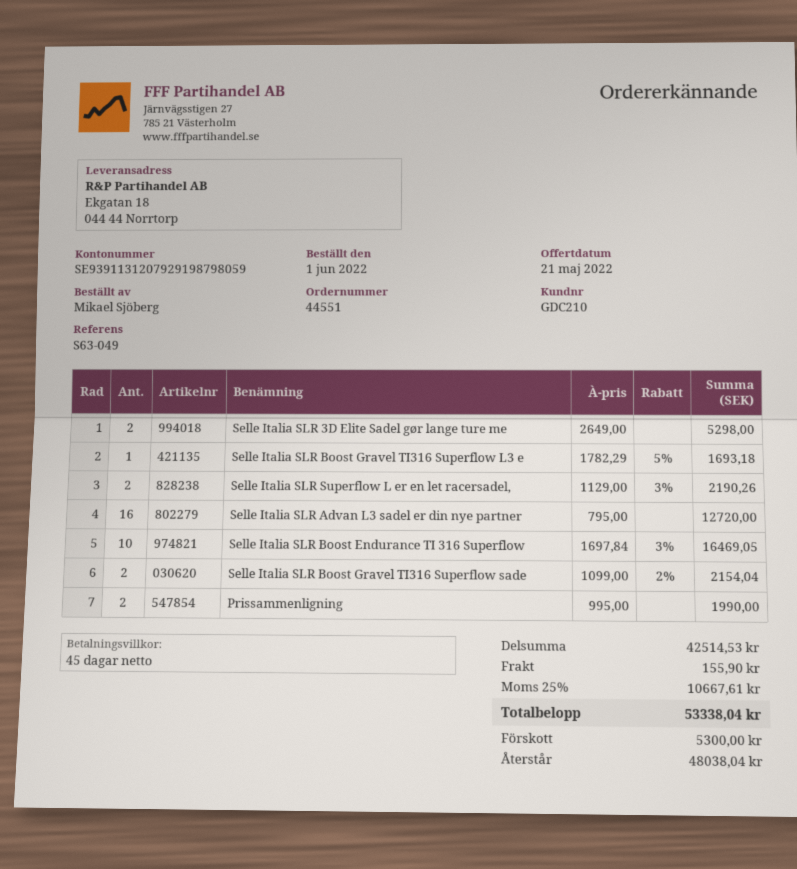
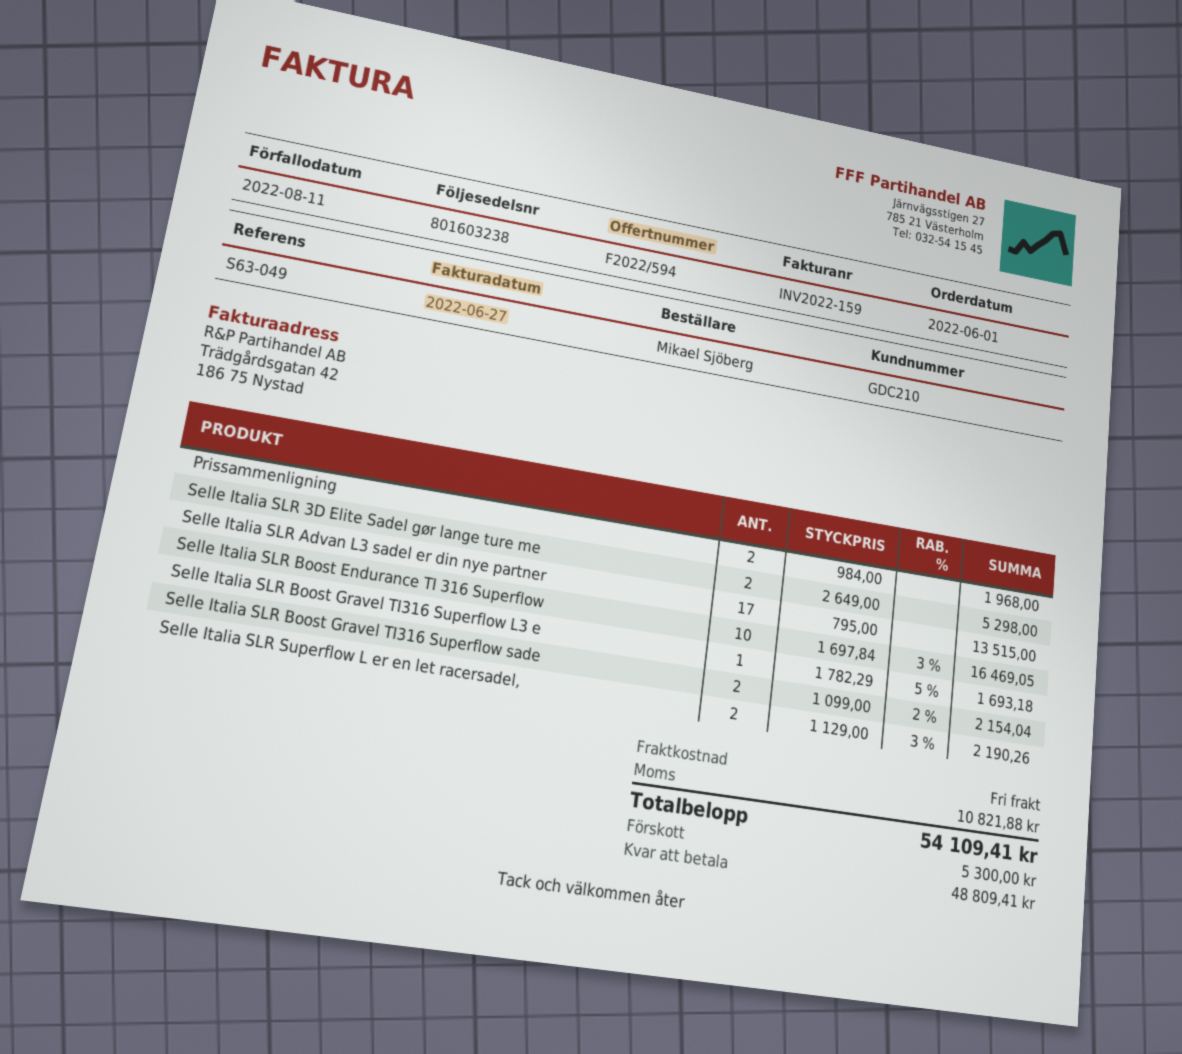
Selle Italia SLR Advan L3 sadel er din nye partner: 16 x 795.00 = 12720.00 -> 17 x 795.00 = 13515.00
Prissammenligning: 2 x 995.00 = 1990.00 -> 2 x 984.00 = 1968.00
shipping: 155.90 -> 0.00
tax: 10667.61 -> 10821.88
total: 53338.04 -> 54109.41
balance: 48038.04 -> 48809.41

